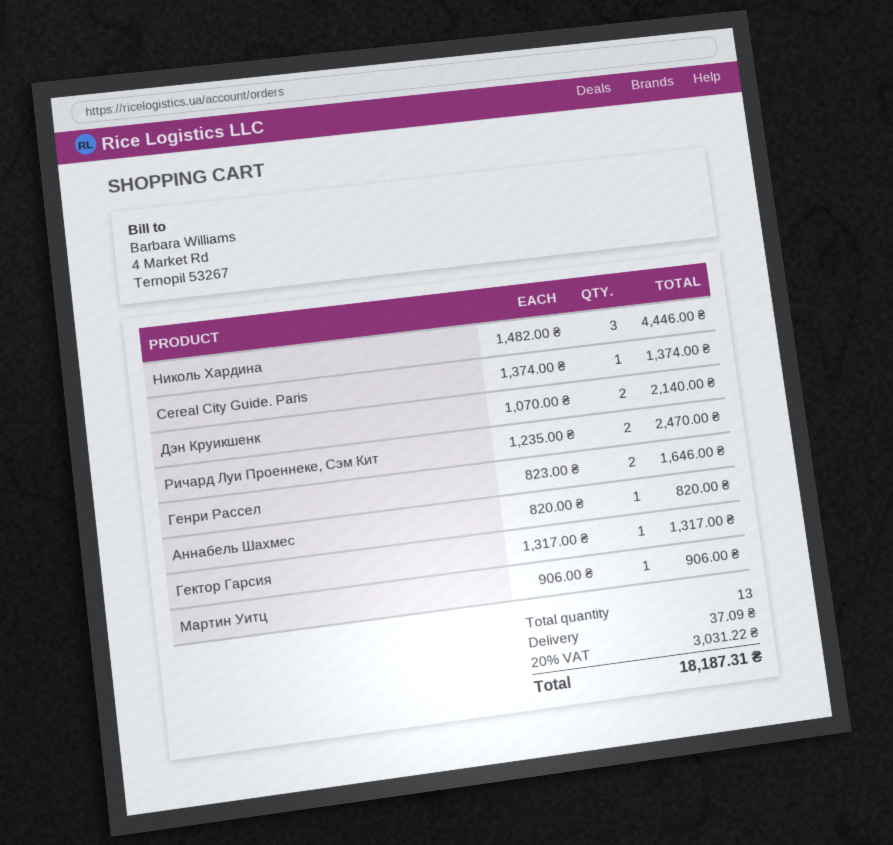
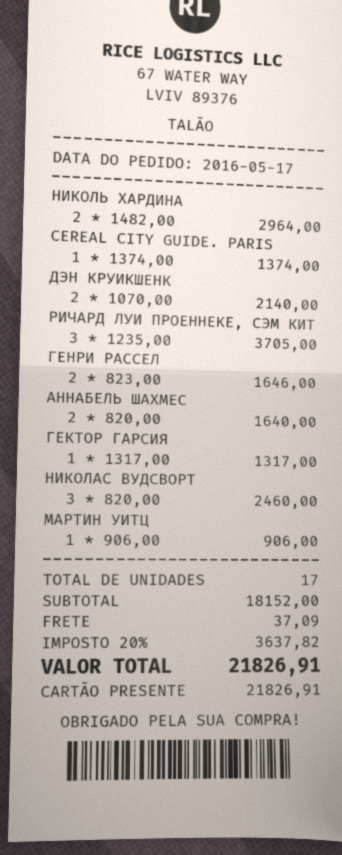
Николь Хардина: 3 x 1482.00 = 4446.00 -> 2 x 1482.00 = 2964.00
Ричард Луи Проеннеке, Сэм Кит: 2 x 1235.00 = 2470.00 -> 3 x 1235.00 = 3705.00
Аннабель Шахмес: 1 x 820.00 = 820.00 -> 2 x 820.00 = 1640.00
НИКОЛАС ВУДСВОРТ: none -> 3 x 820.00 = 2460.00
total quantity: 13 -> 17
tax: 20% = 3031.22 -> 20% = 3637.82
total: 18187.31 -> 21826.91

